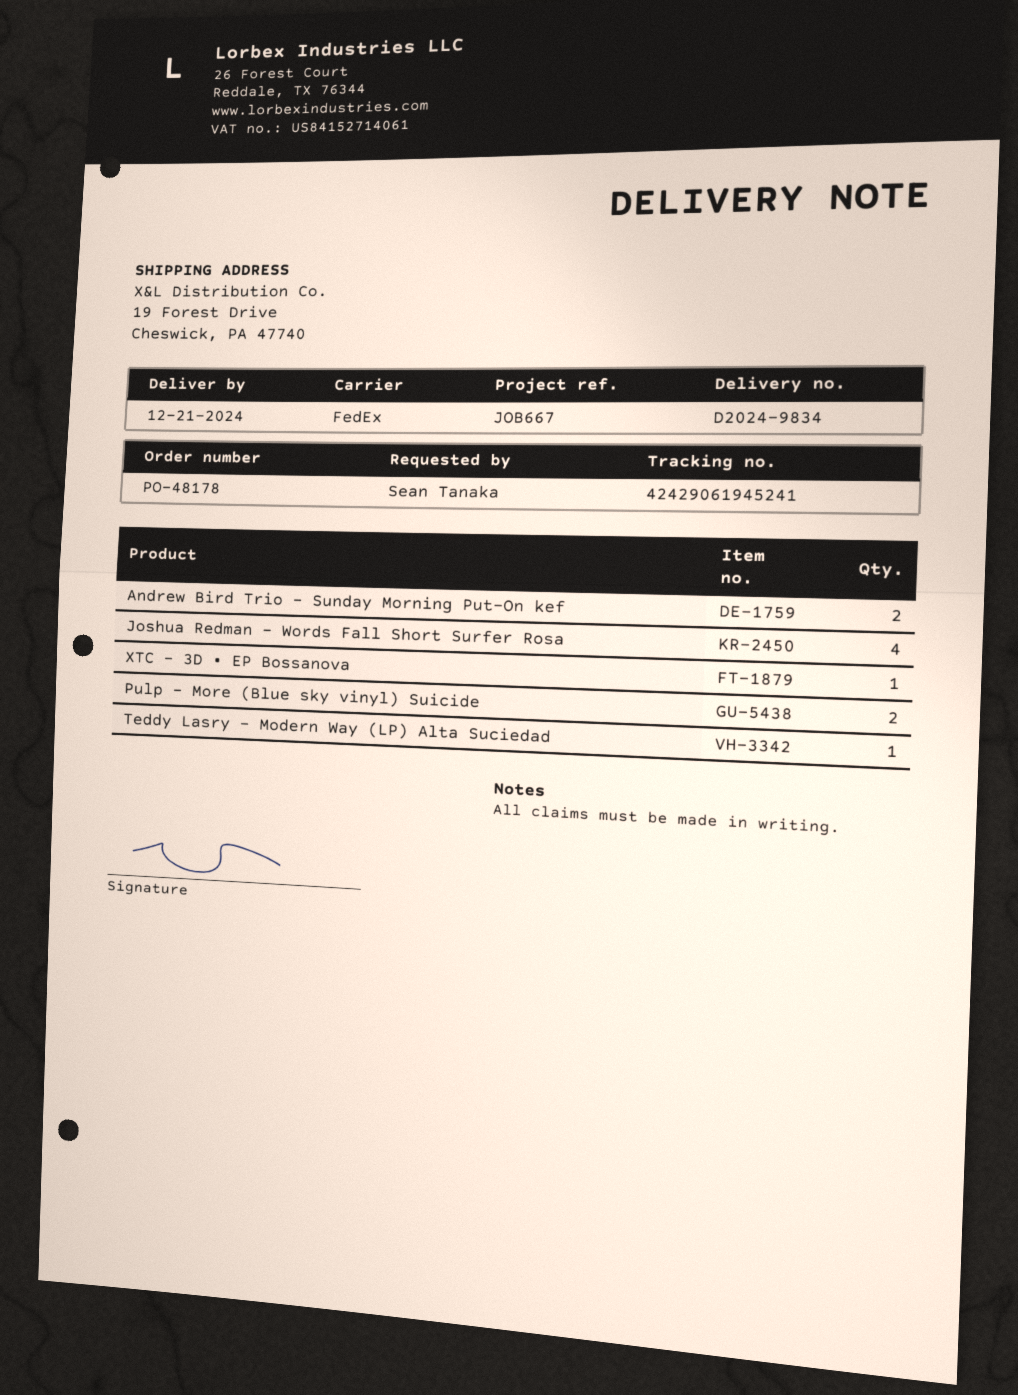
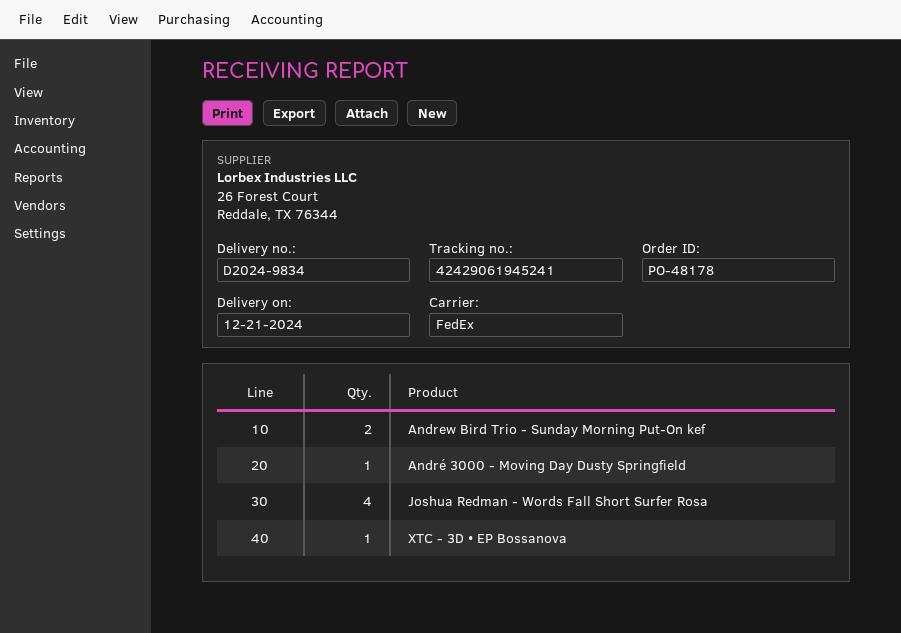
Pulp - More (Blue sky vinyl) Suicide: 2 -> none
Teddy Lasry - Modern Way (LP) Alta Suciedad: 1 -> none
André 3000 - Moving Day Dusty Springfield: none -> 1

